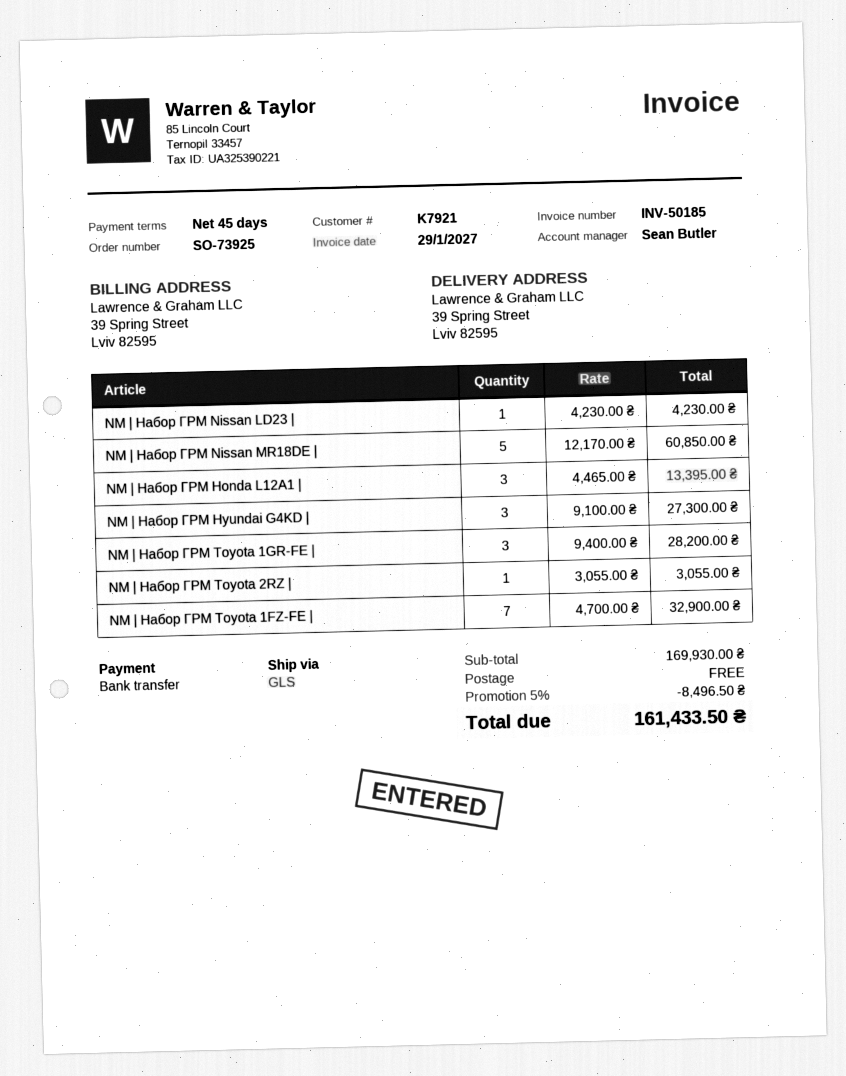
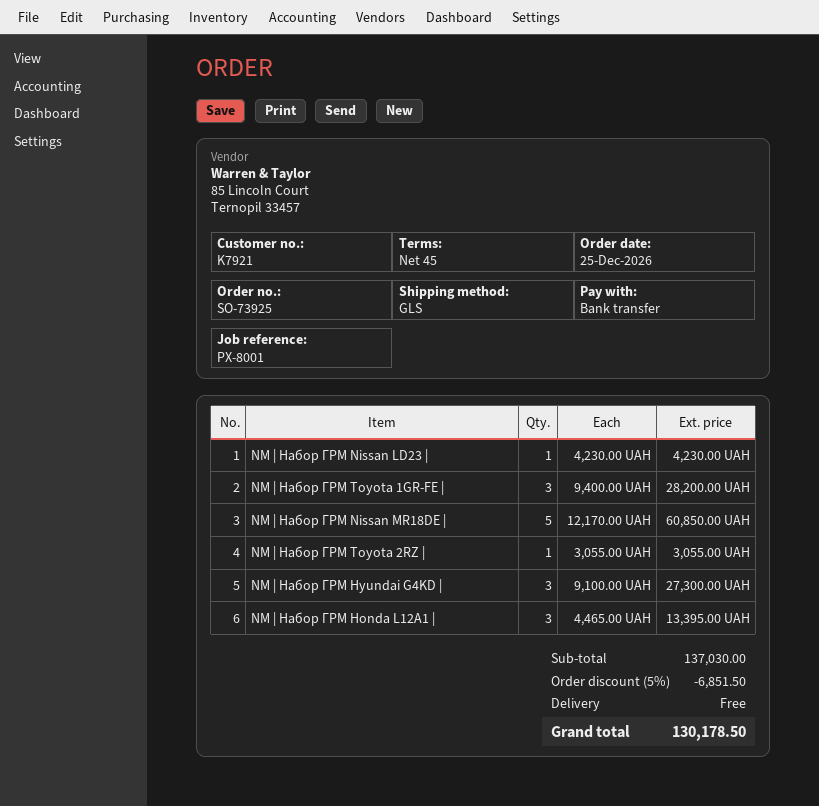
NM | Набор ГРМ Toyota 1FZ-FE |: 7 x 4700.00 = 32900.00 -> none
subtotal: 169930.00 -> 137030.00
discount: 5% = 8496.50 -> 5% = 6851.50
total: 161433.50 -> 130178.50

